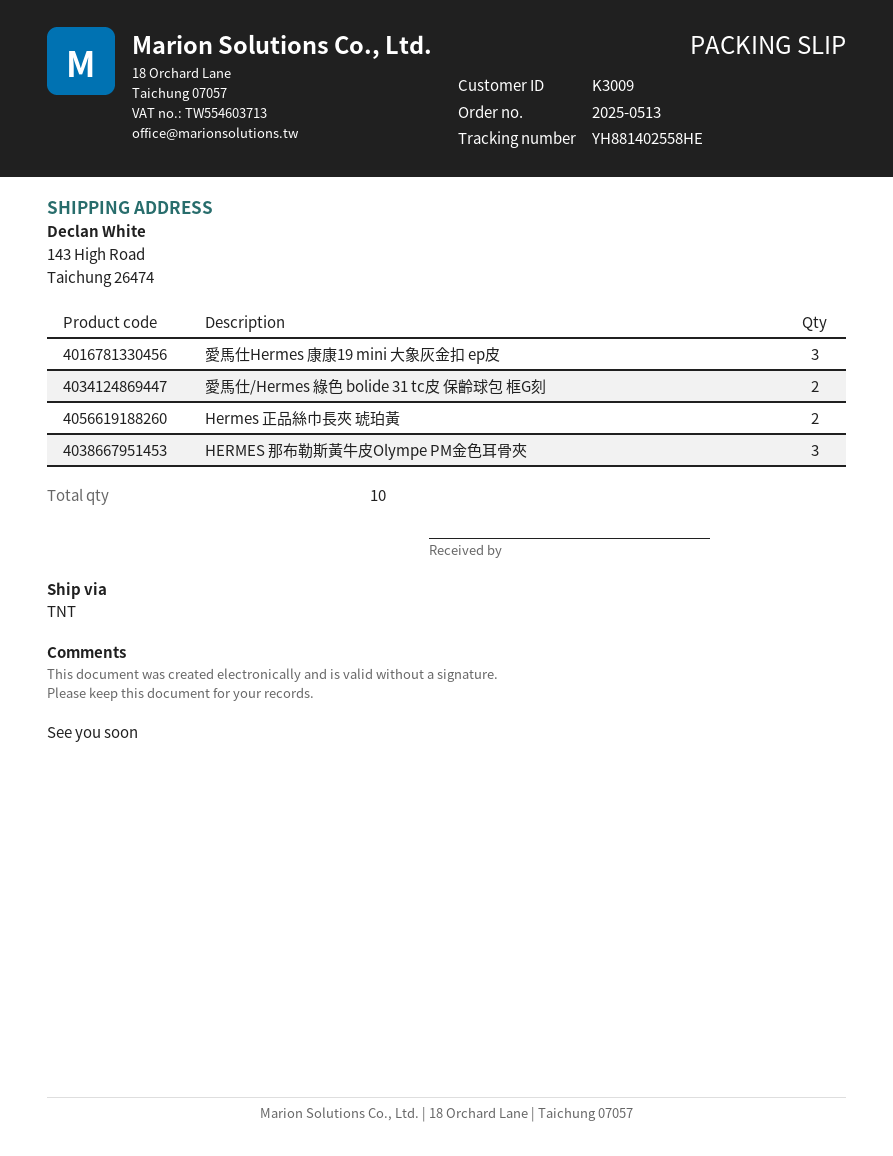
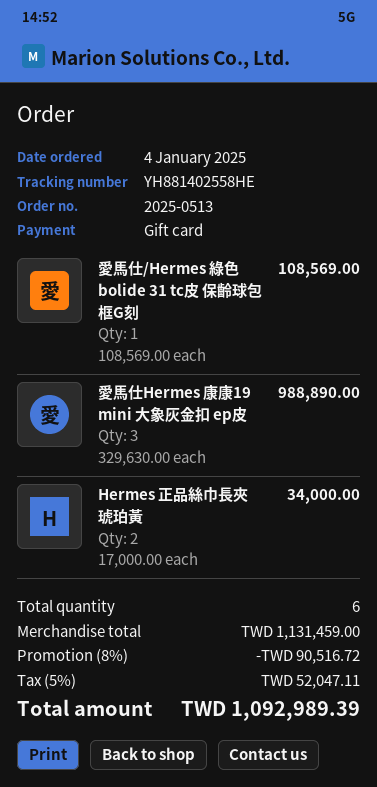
愛馬仕/Hermes 綠色 bolide 31 tc皮 保齡球包 框G刻: 2 -> 1
HERMES 那布勒斯黃牛皮Olympe PM金色耳骨夾: 3 -> none
total quantity: 10 -> 6

